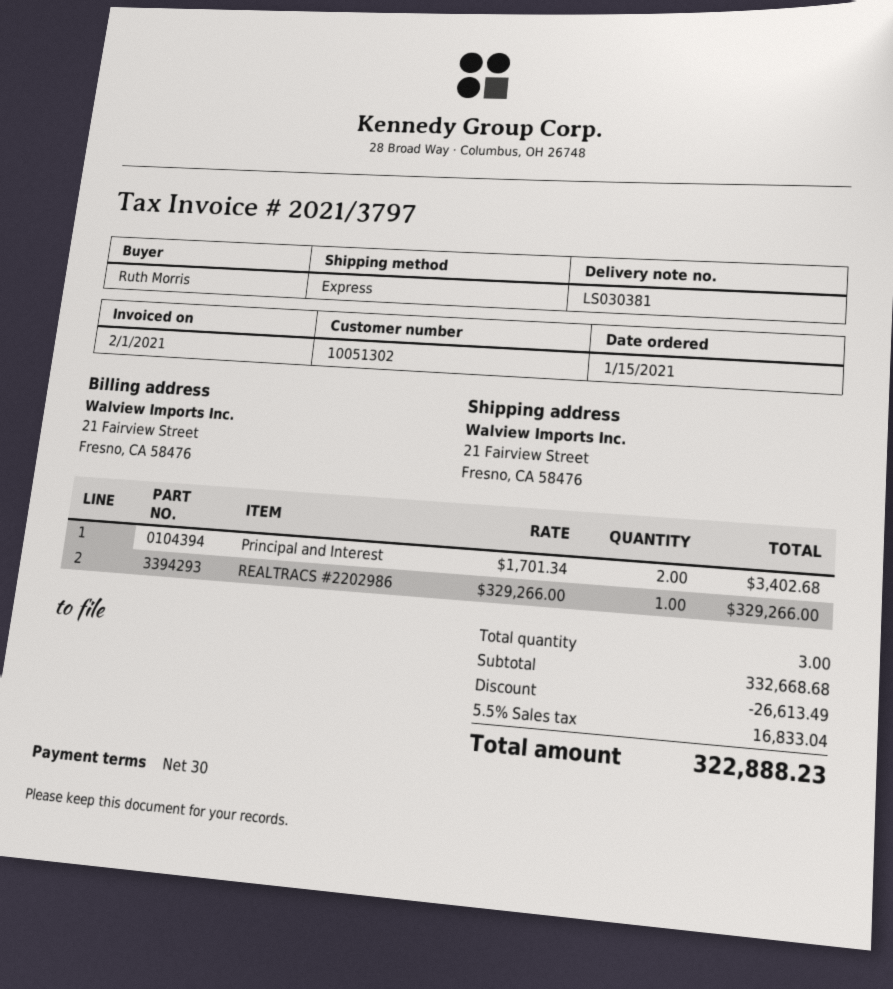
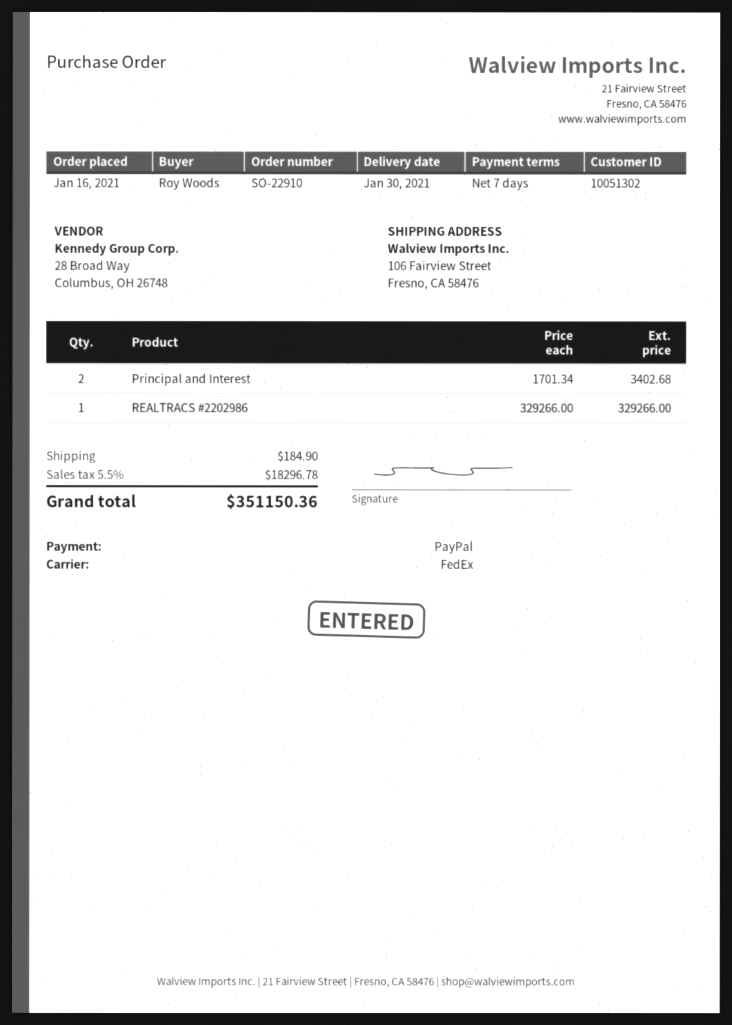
order date: 2021-01-15 -> 2021-01-16
payment terms: 30 days -> 7 days
ordered by: Ruth Morris -> Roy Woods
shipping method: express -> FedEx
ship to: 21 Fairview Street, Fresno, CA 58476 -> 106 Fairview Street, Fresno, CA 58476
discount: 26613.49 -> none
shipping: none -> 184.90
tax: 5.5% = 16833.04 -> 5.5% = 18296.78
total: 322888.23 -> 351150.36

